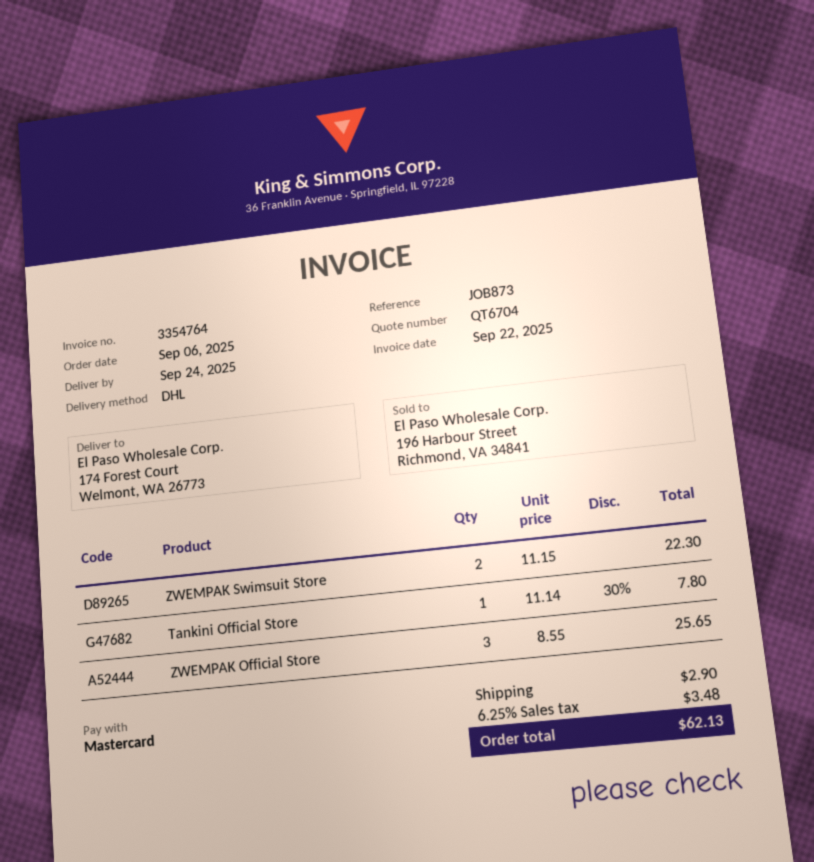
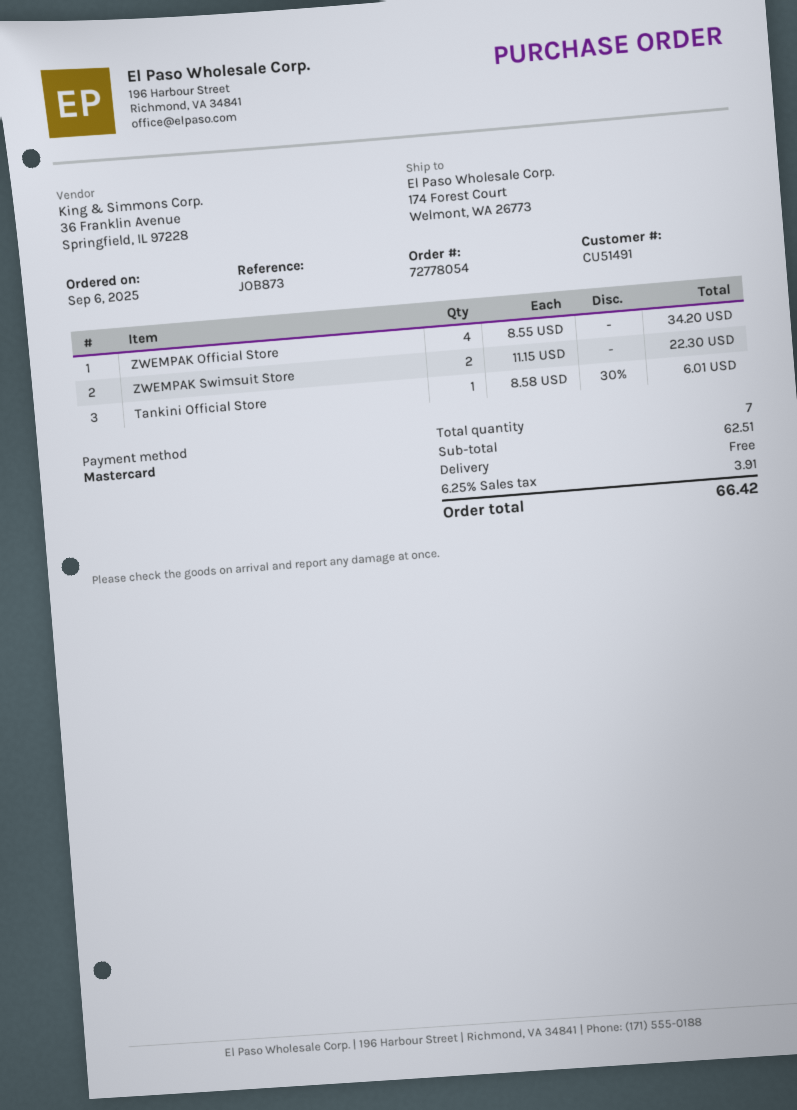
Tankini Official Store: 1 x 11.14 - 30% = 7.80 -> 1 x 8.58 - 30% = 6.01
ZWEMPAK Official Store: 3 x 8.55 = 25.65 -> 4 x 8.55 = 34.20
shipping: 2.90 -> 0.00
tax: 6.25% = 3.48 -> 6.25% = 3.91
total: 62.13 -> 66.42

